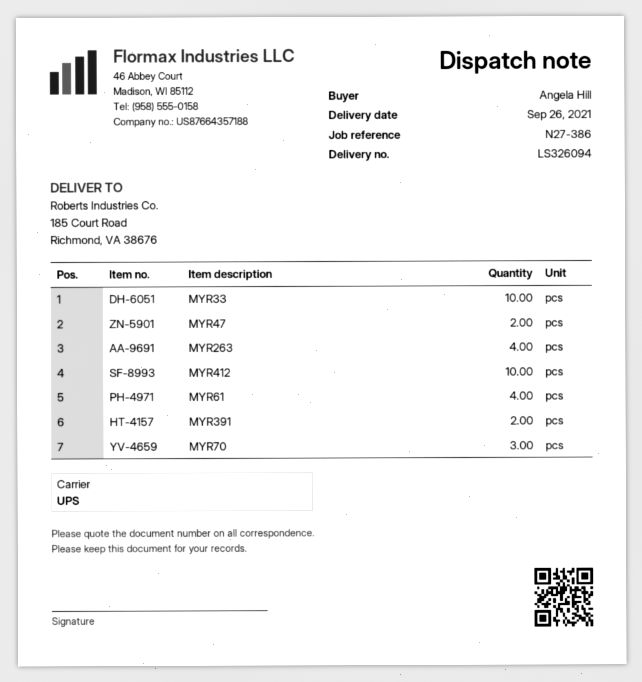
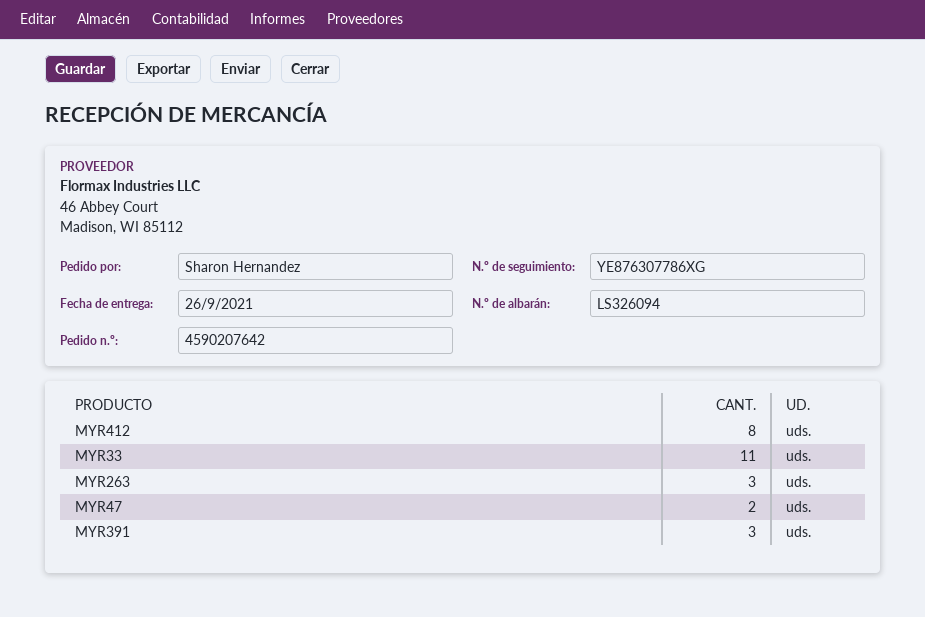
ordered by: Angela Hill -> Sharon Hernandez
MYR33: 10 -> 11
MYR263: 4 -> 3
MYR412: 10 -> 8
MYR61: 4 -> none
MYR391: 2 -> 3
MYR70: 3 -> none

